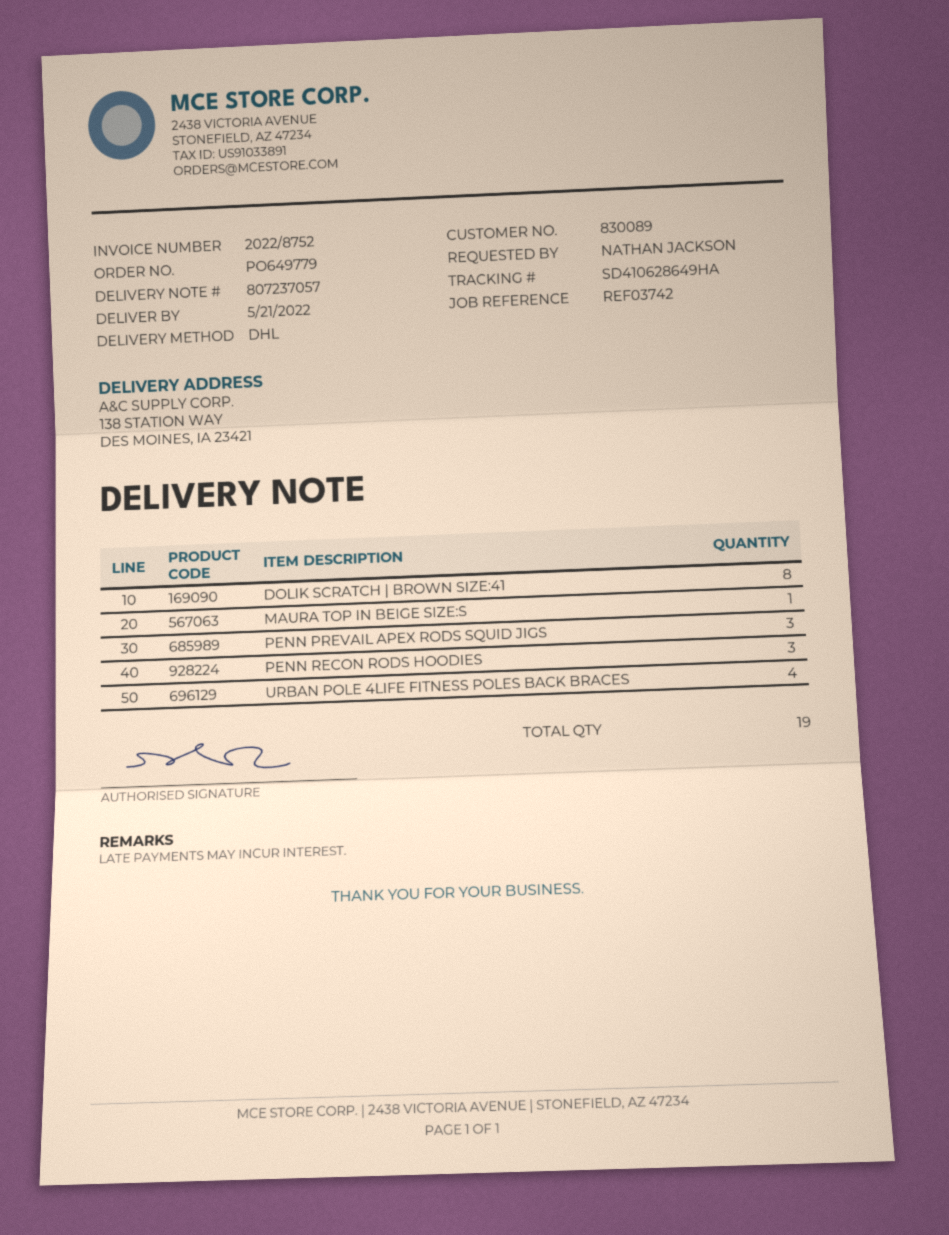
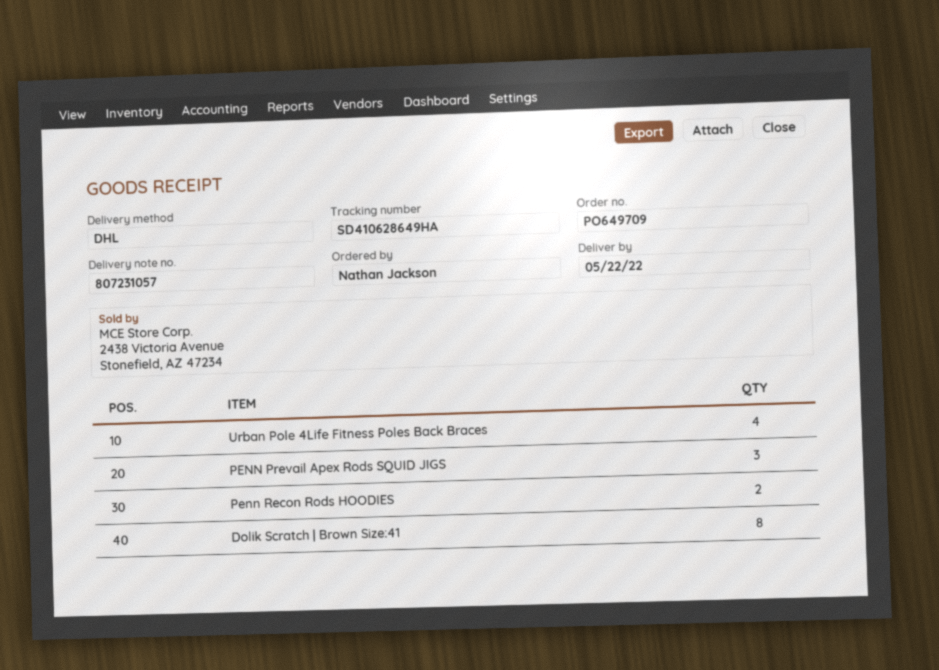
order number: PO649779 -> PO649709
delivery note number: 807237057 -> 807231057
delivery date: 2022-05-21 -> 2022-05-22
MAURA TOP IN BEIGE SIZE:S: 1 -> none
PENN RECON RODS HOODIES: 3 -> 2

